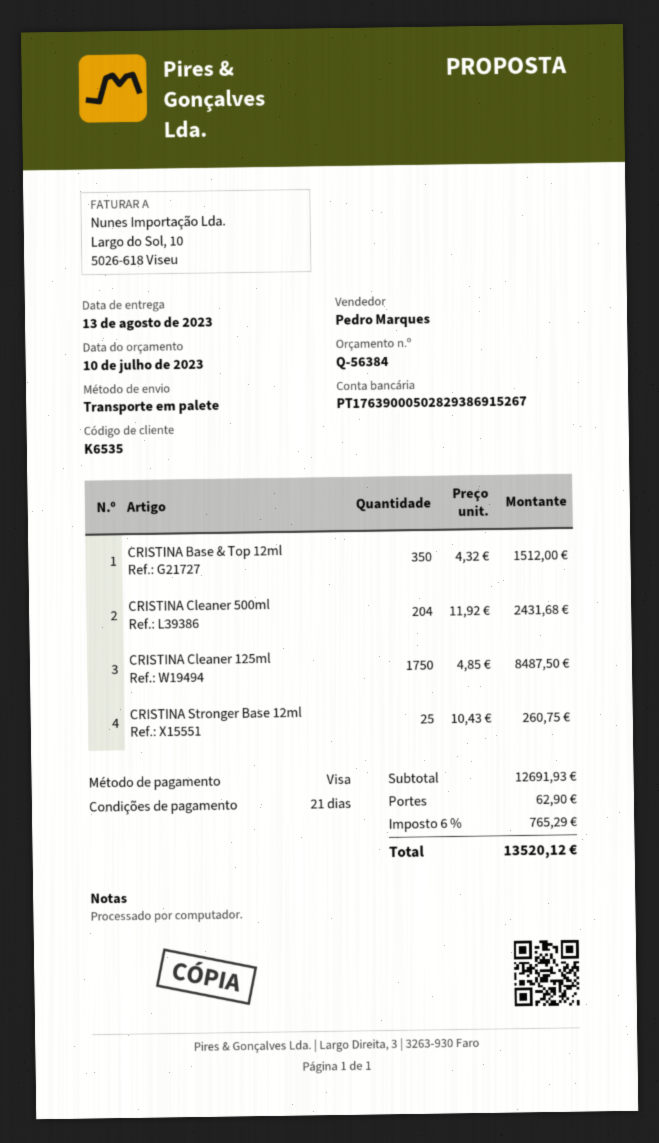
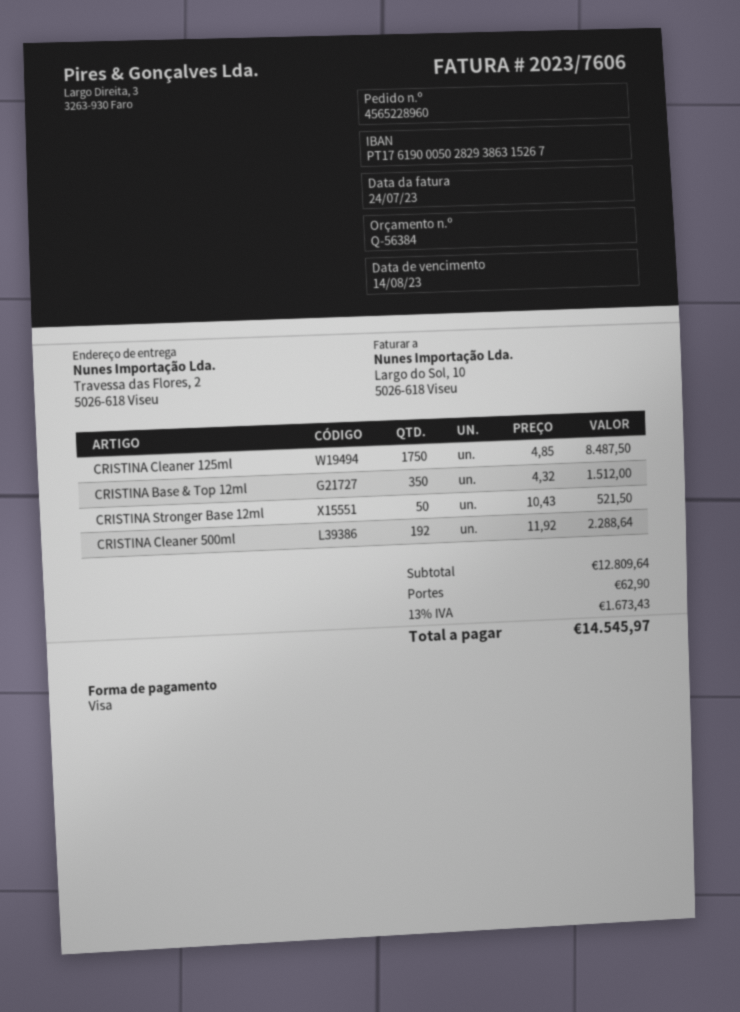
bank account: PT17639000502829386915267 -> PT17619000502829386315267
CRISTINA Cleaner 500ml: 204 x 11.92 = 2431.68 -> 192 x 11.92 = 2288.64
CRISTINA Stronger Base 12ml: 25 x 10.43 = 260.75 -> 50 x 10.43 = 521.50
subtotal: 12691.93 -> 12809.64
tax: 6% = 765.29 -> 13% = 1673.43
total: 13520.12 -> 14545.97

